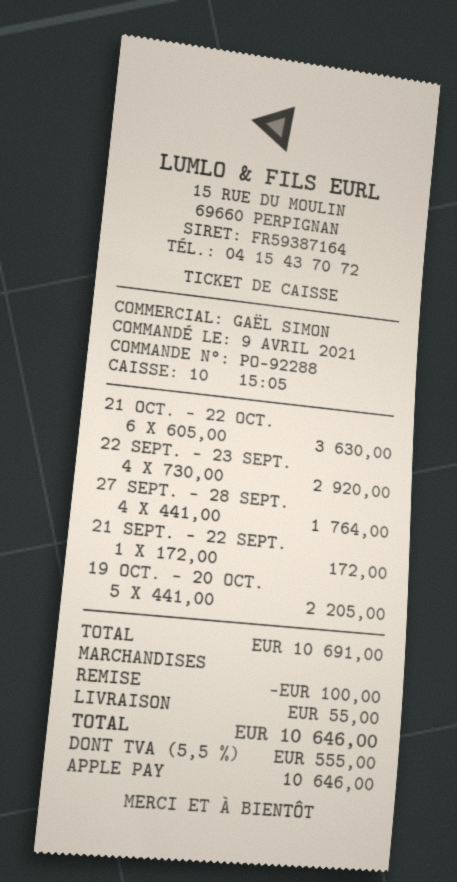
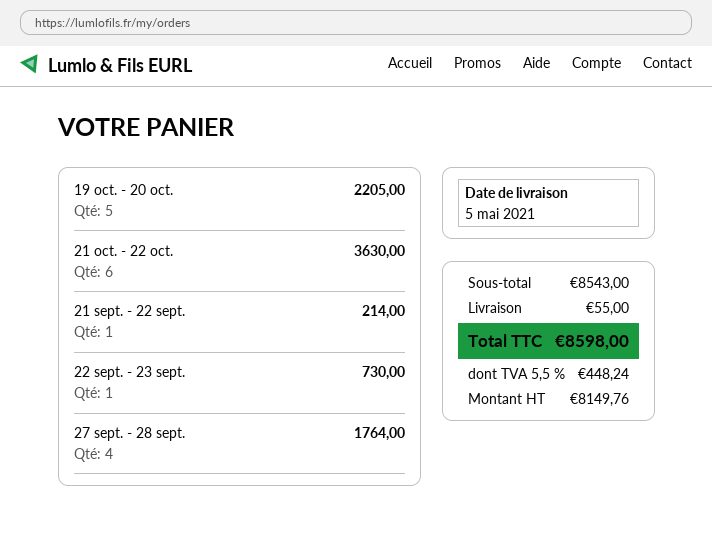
22 SEPT. - 23 SEPT.: 4 for 2920.00 -> 1 for 730.00
21 SEPT. - 22 SEPT.: 1 for 172.00 -> 1 for 214.00
subtotal: 10691.00 -> 8543.00
discount: 100.00 -> none
tax: 5.5% = 555.00 -> 5.5% = 448.24
total: 10646.00 -> 8598.00

